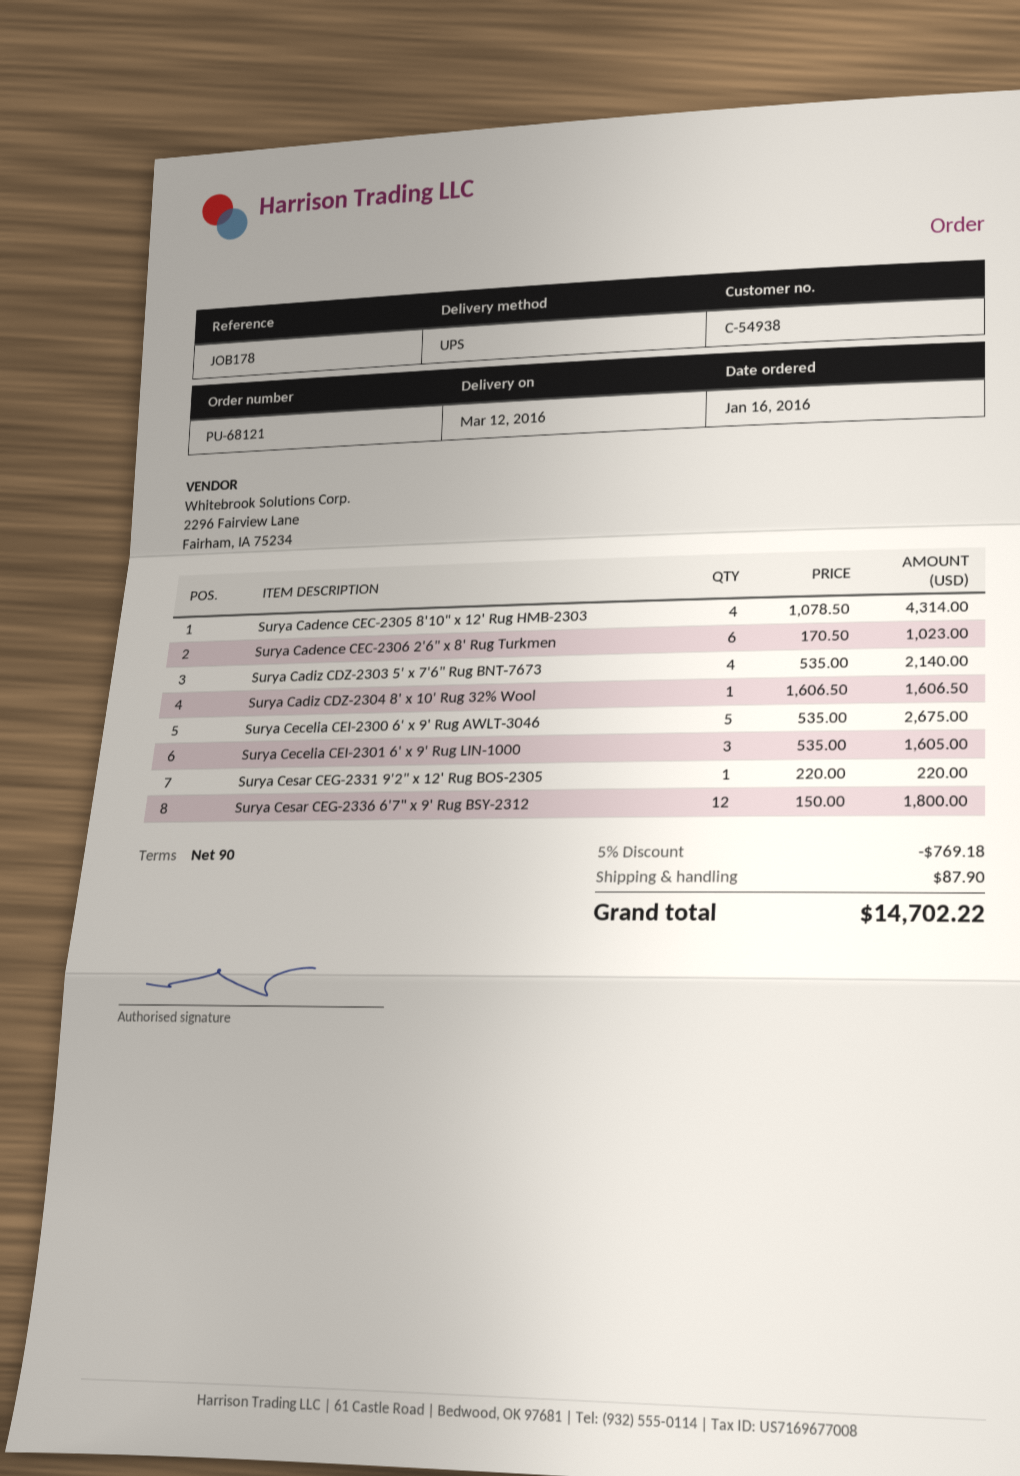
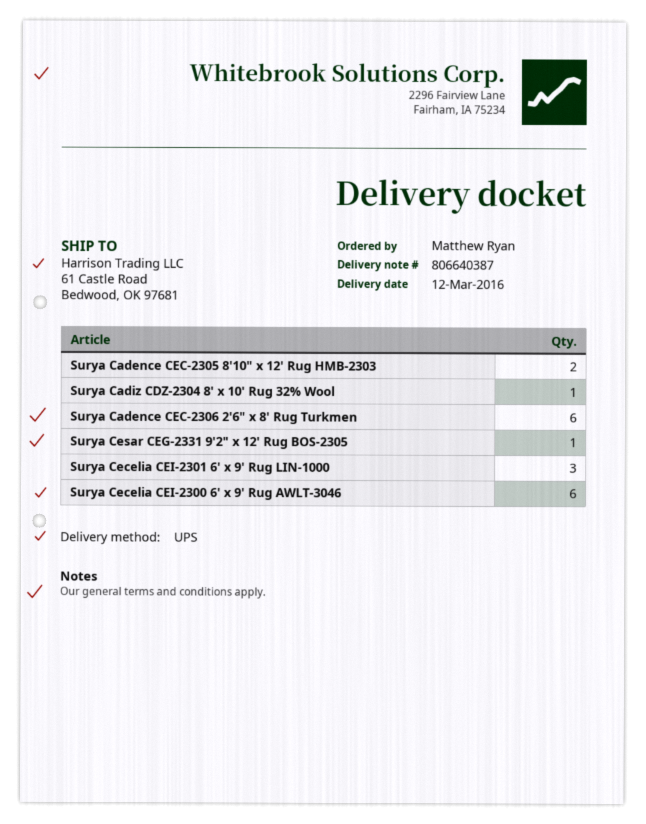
Surya Cadence CEC-2305 8'10" x 12' Rug HMB-2303: 4 -> 2
Surya Cadiz CDZ-2303 5' x 7'6" Rug BNT-7673: 4 -> none
Surya Cecelia CEI-2300 6' x 9' Rug AWLT-3046: 5 -> 6
Surya Cesar CEG-2336 6'7" x 9' Rug BSY-2312: 12 -> none

